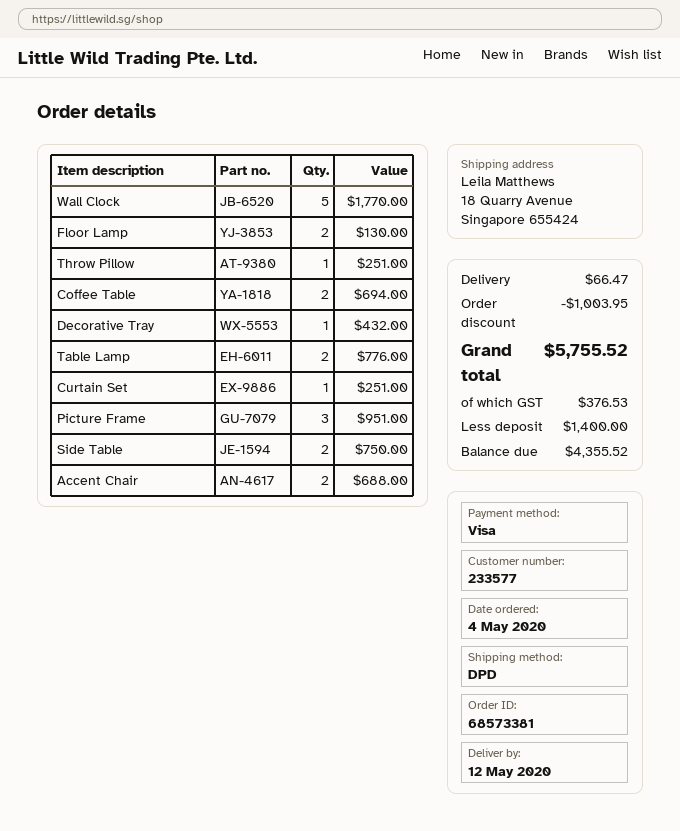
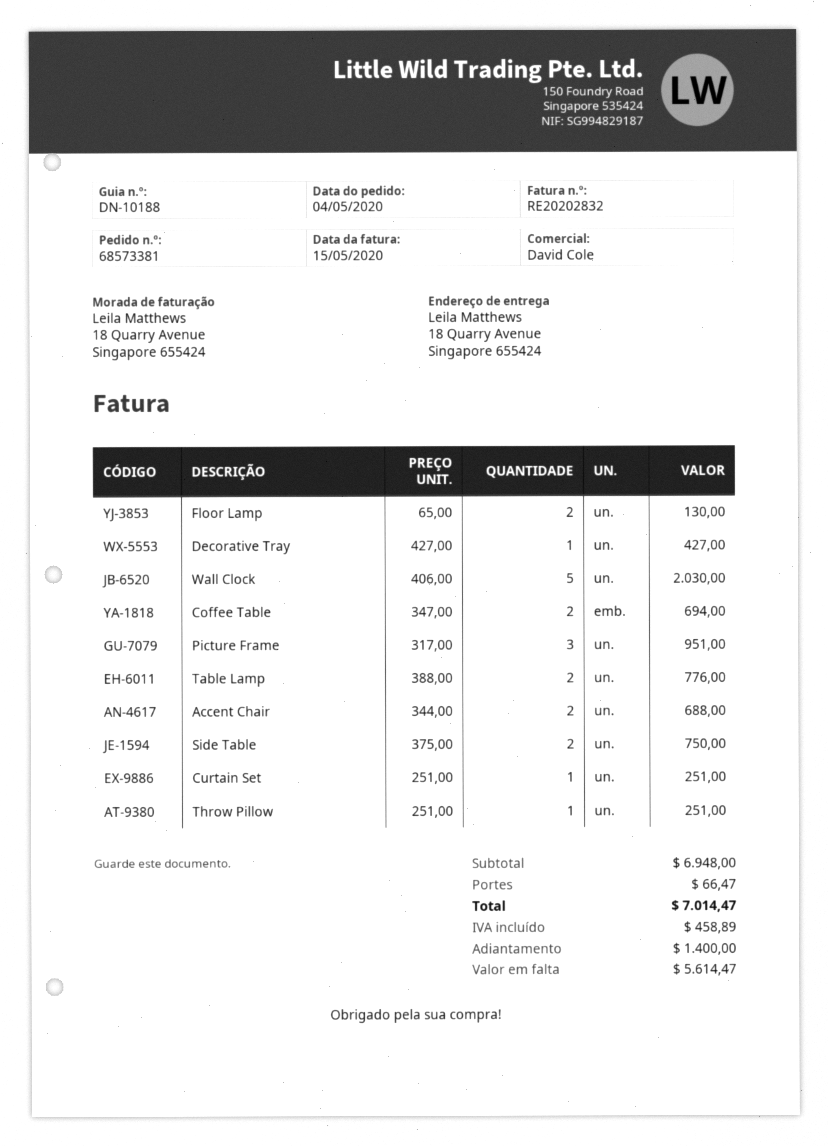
Wall Clock: 5 for 1770.00 -> 5 for 2030.00
Decorative Tray: 1 for 432.00 -> 1 for 427.00
discount: 1003.95 -> none
tax: 376.53 -> 458.89
total: 5755.52 -> 7014.47
balance: 4355.52 -> 5614.47

